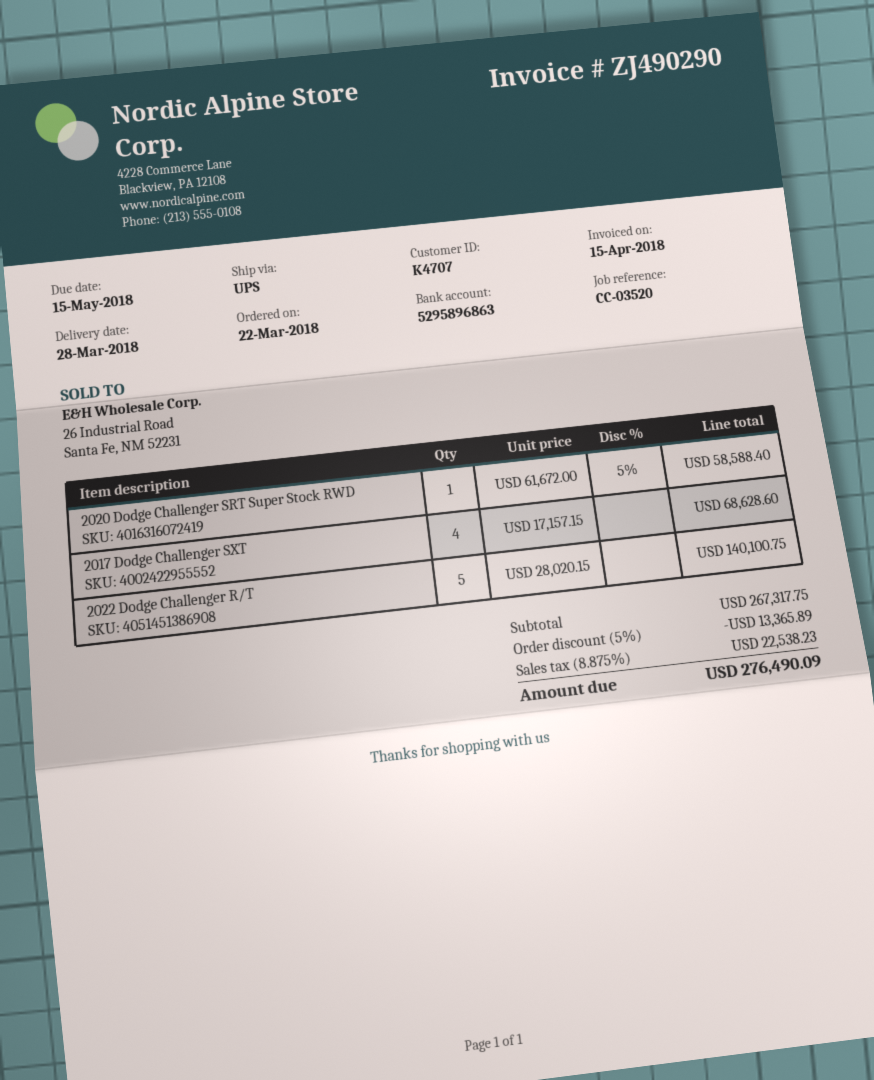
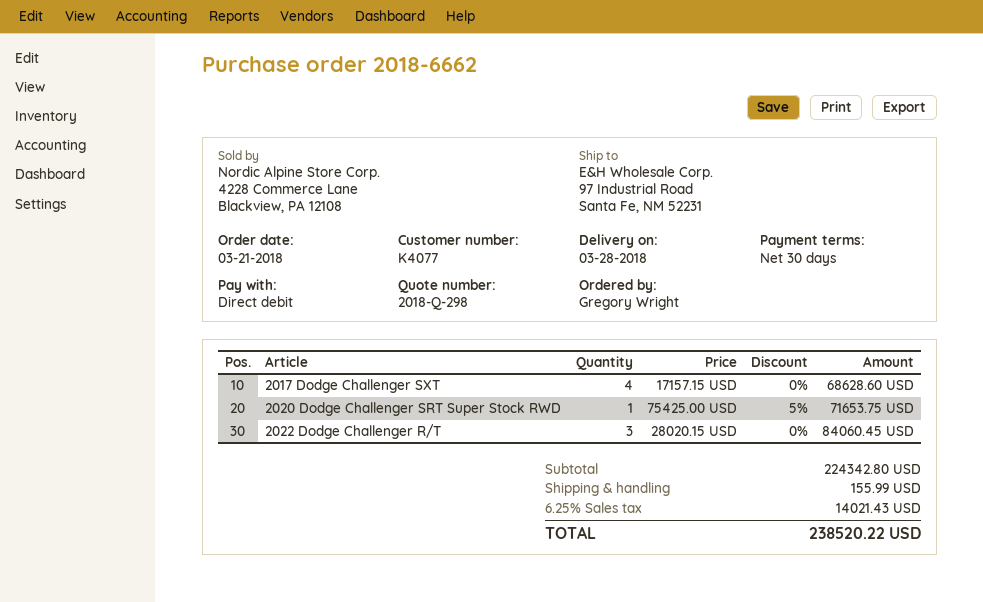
order date: 2018-03-22 -> 2018-03-21
customer number: K4707 -> K4077
2020 Dodge Challenger SRT Super Stock RWD: 1 x 61672.00 - 5% = 58588.40 -> 1 x 75425.00 - 5% = 71653.75
2022 Dodge Challenger R/T: 5 x 28020.15 = 140100.75 -> 3 x 28020.15 = 84060.45
subtotal: 267317.75 -> 224342.80
discount: 5% = 13365.89 -> none
shipping: none -> 155.99
tax: 8.875% = 22538.23 -> 6.25% = 14021.43
total: 276490.09 -> 238520.22

